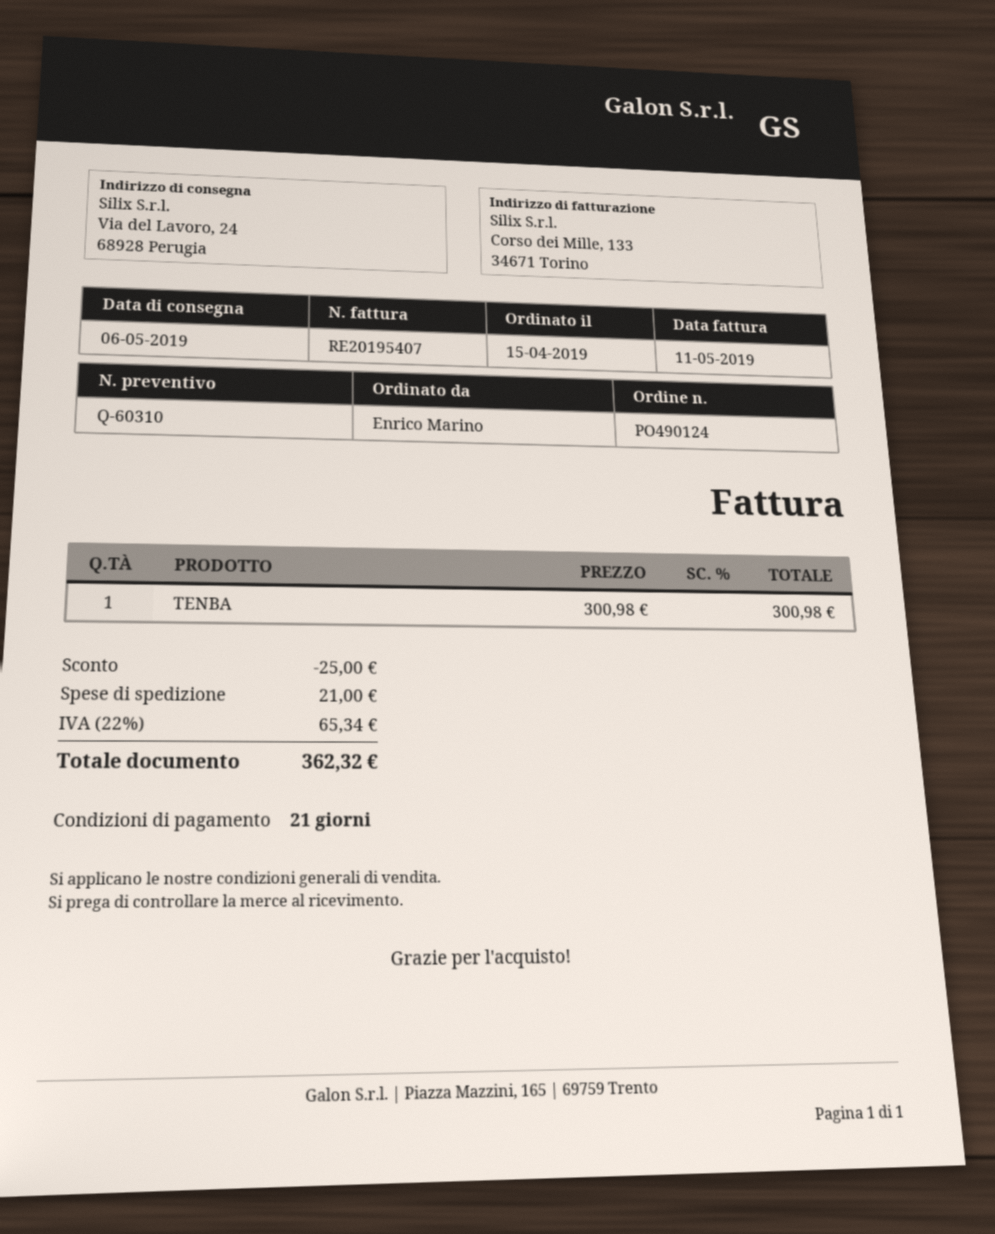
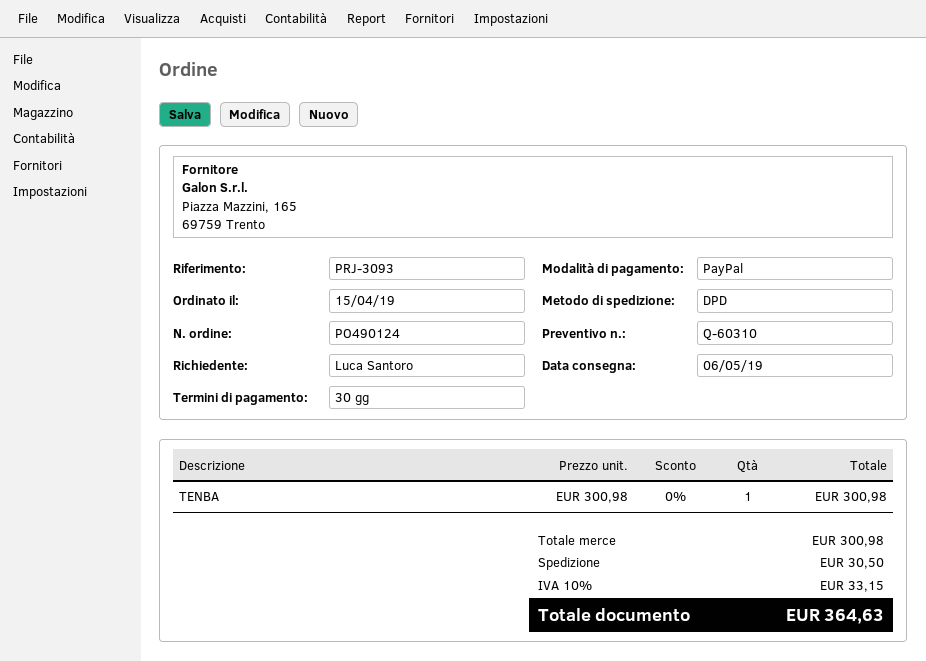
payment terms: 21 days -> 30 days
ordered by: Enrico Marino -> Luca Santoro
discount: 25.00 -> none
shipping: 21.00 -> 30.50
tax: 22% = 65.34 -> 10% = 33.15
total: 362.32 -> 364.63

